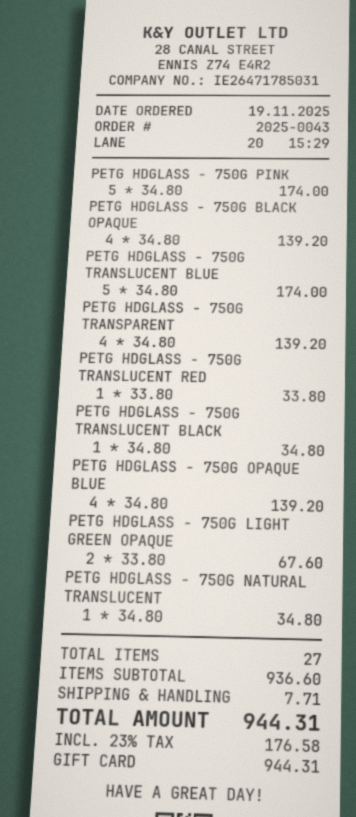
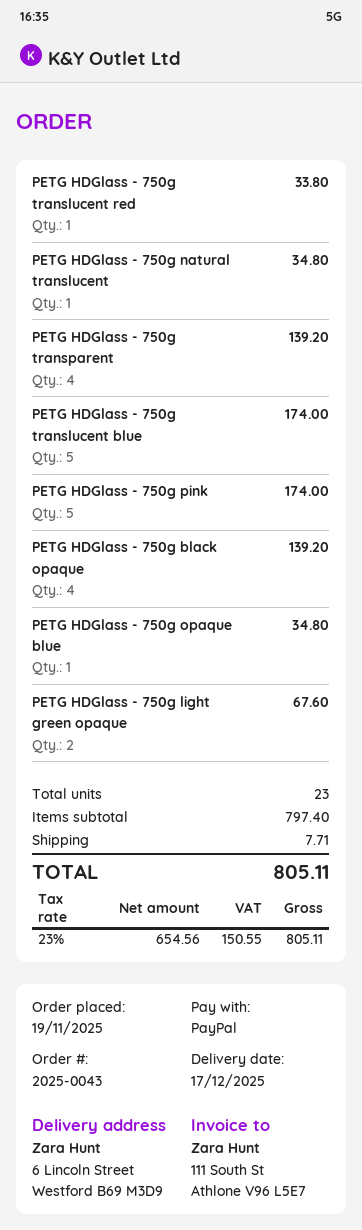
payment method: gift card -> PayPal
PETG HDGLASS - 750G TRANSLUCENT BLACK: 1 for 34.80 -> none
PETG HDGLASS - 750G OPAQUE BLUE: 4 for 139.20 -> 1 for 34.80
total quantity: 27 -> 23
subtotal: 936.60 -> 797.40
tax: 23% = 176.58 -> 23% = 150.55
total: 944.31 -> 805.11

